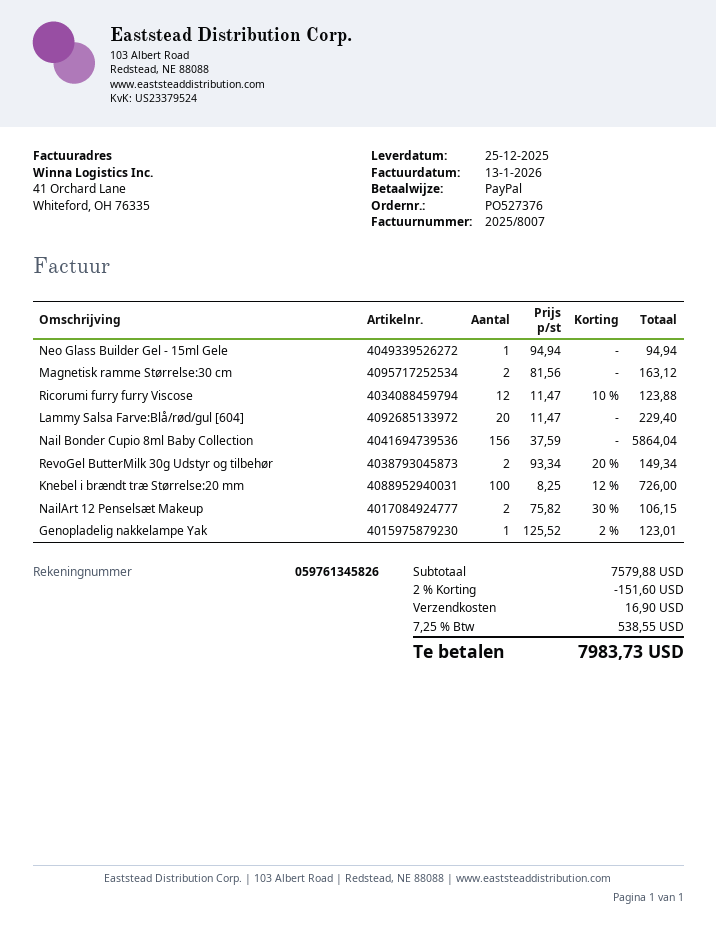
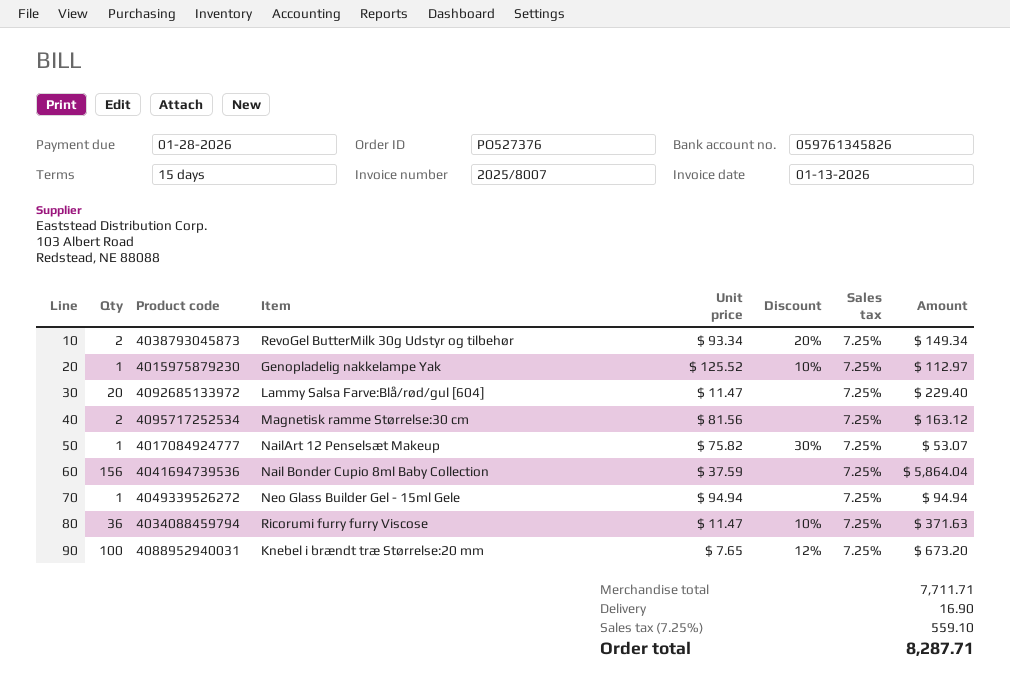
Ricorumi furry furry Viscose: 12 x 11.47 - 10% = 123.88 -> 36 x 11.47 - 10% = 371.63
Knebel i brændt træ Størrelse:20 mm: 100 x 8.25 - 12% = 726.00 -> 100 x 7.65 - 12% = 673.20
NailArt 12 Penselsæt Makeup: 2 x 75.82 - 30% = 106.15 -> 1 x 75.82 - 30% = 53.07
Genopladelig nakkelampe Yak: 1 x 125.52 - 2% = 123.01 -> 1 x 125.52 - 10% = 112.97
subtotal: 7579.88 -> 7711.71
discount: 2% = 151.60 -> none
tax: 7.25% = 538.55 -> 7.25% = 559.10
total: 7983.73 -> 8287.71

